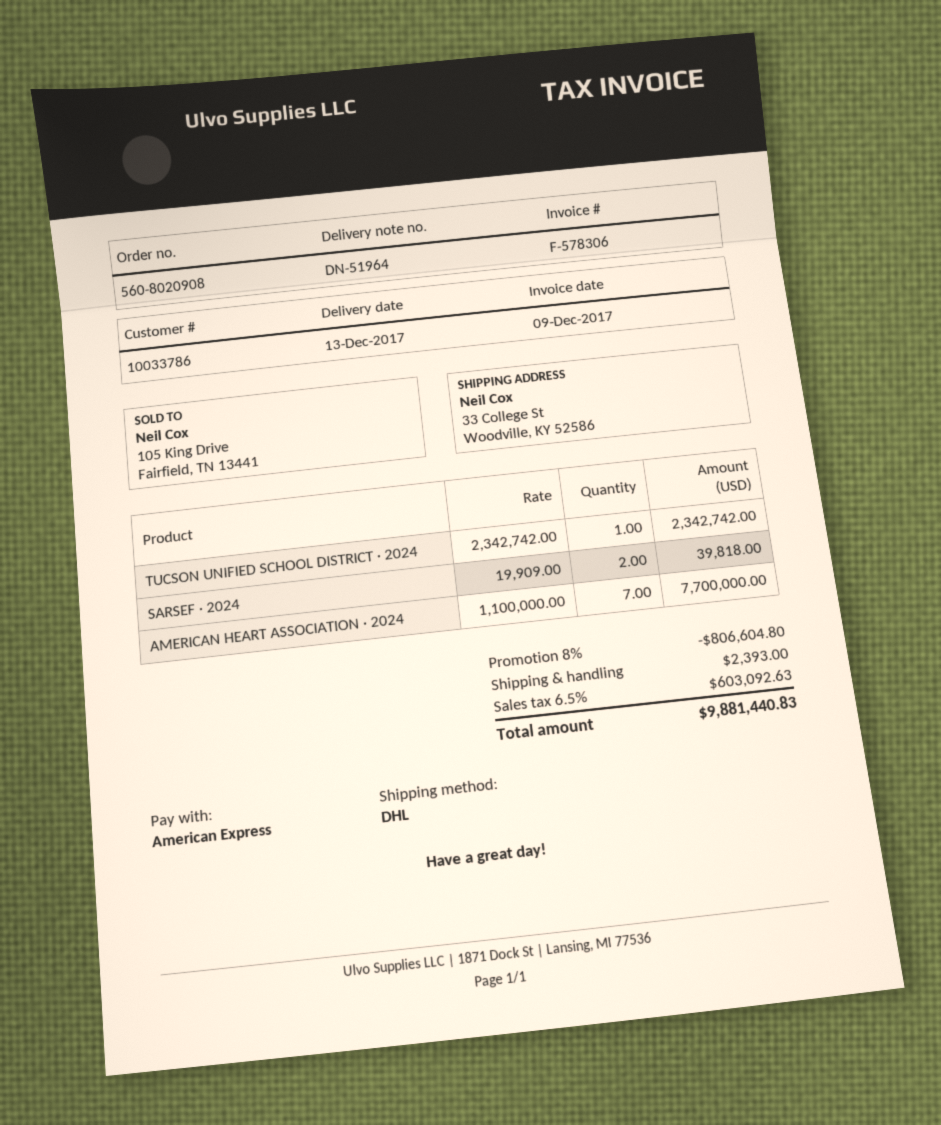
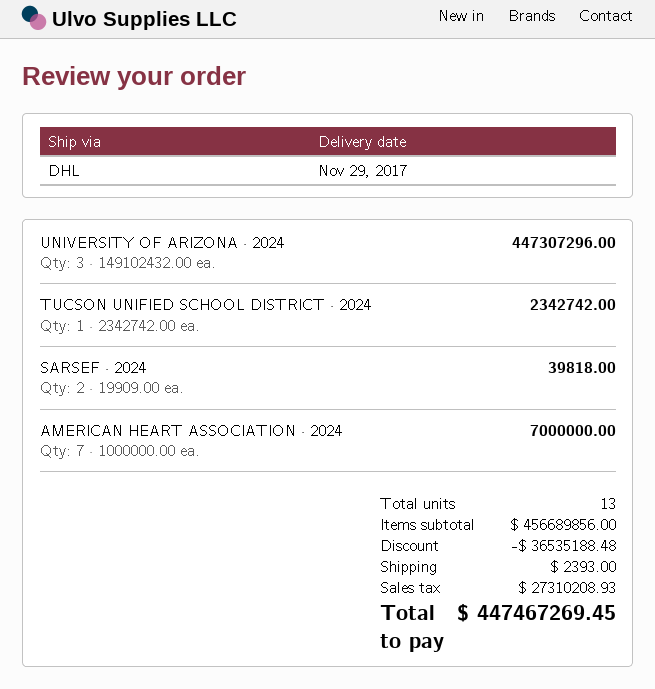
delivery date: 2017-12-13 -> 2017-11-29
AMERICAN HEART ASSOCIATION · 2024: 7 x 1100000.00 = 7700000.00 -> 7 x 1000000.00 = 7000000.00
UNIVERSITY OF ARIZONA · 2024: none -> 3 x 149102432.00 = 447307296.00
discount: 806604.80 -> 36535188.48
tax: 603092.63 -> 27310208.93
total: 9881440.83 -> 447467269.45

